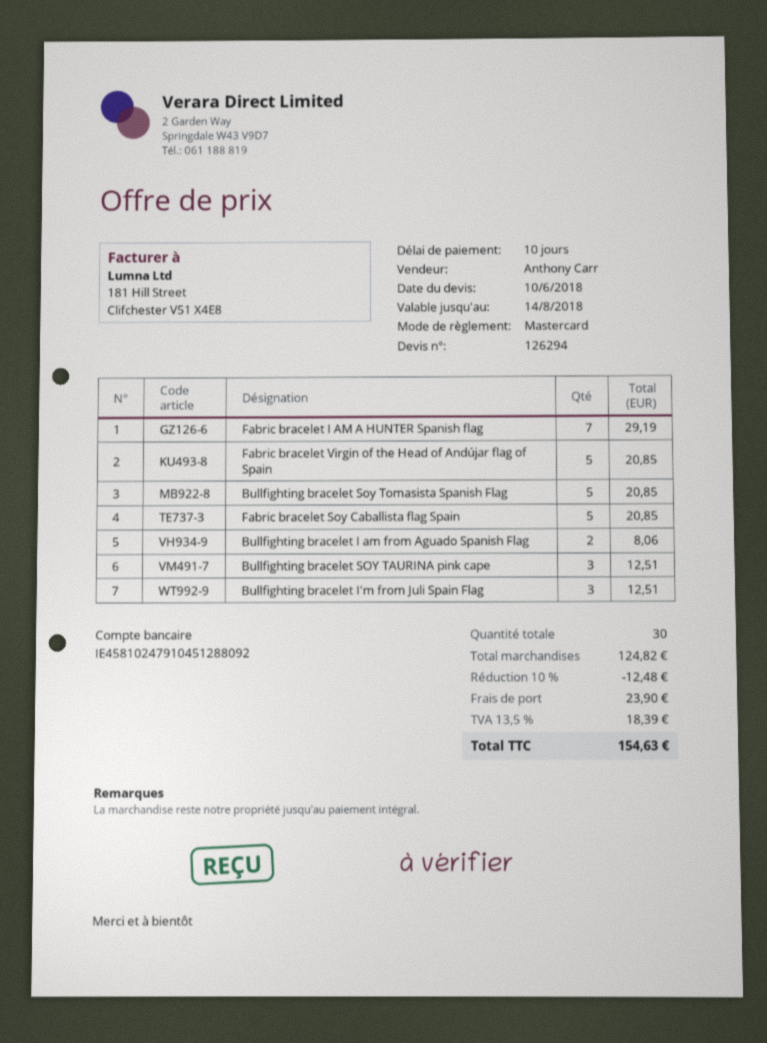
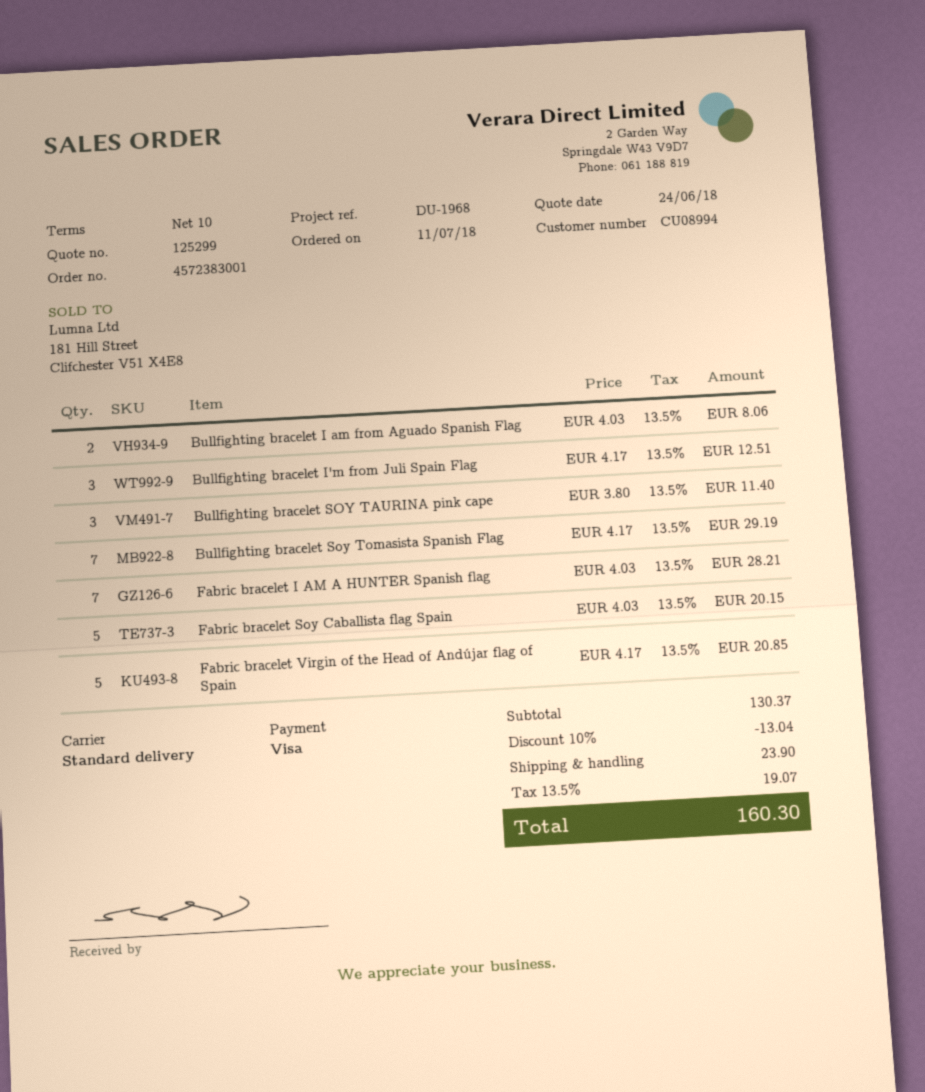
quote number: 126294 -> 125299
quote date: 2018-06-10 -> 2018-06-24
payment method: Mastercard -> Visa
Fabric bracelet I AM A HUNTER Spanish flag: 7 for 29.19 -> 7 for 28.21
Bullfighting bracelet Soy Tomasista Spanish Flag: 5 for 20.85 -> 7 for 29.19
Fabric bracelet Soy Caballista flag Spain: 5 for 20.85 -> 5 for 20.15
Bullfighting bracelet SOY TAURINA pink cape: 3 for 12.51 -> 3 for 11.40
subtotal: 124.82 -> 130.37
discount: 10% = 12.48 -> 10% = 13.04
tax: 13.5% = 18.39 -> 13.5% = 19.07
total: 154.63 -> 160.30

